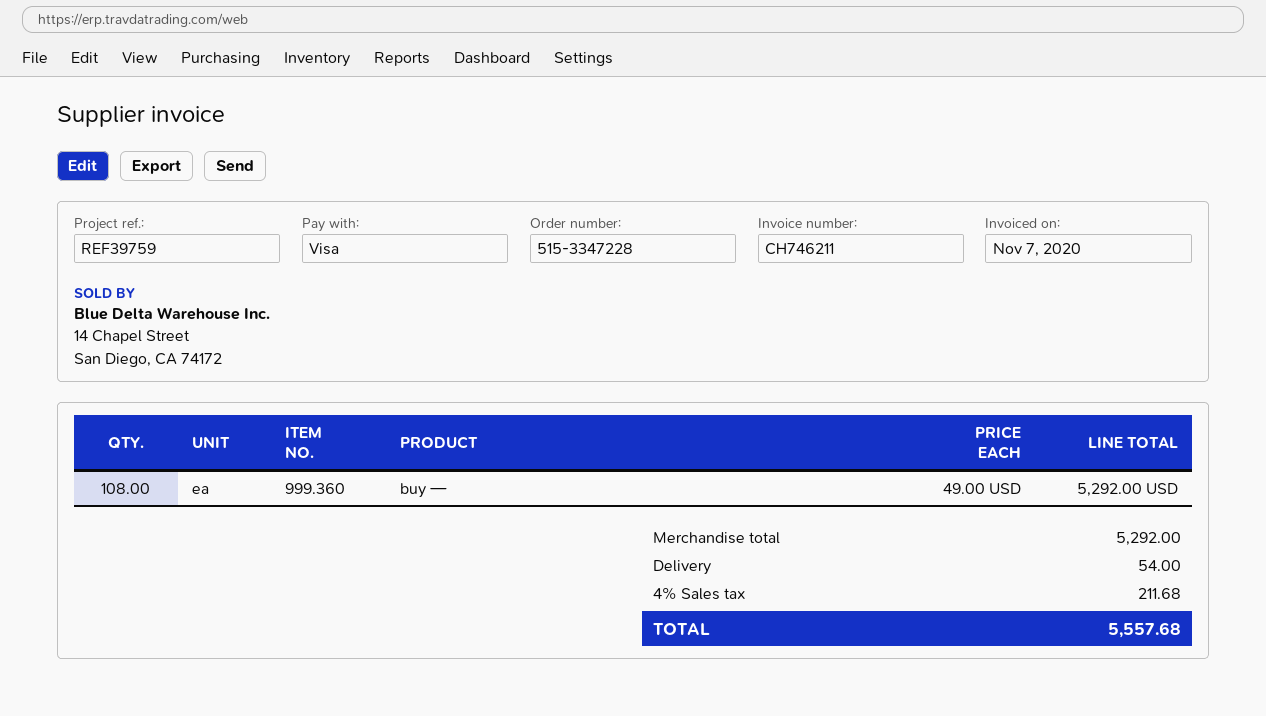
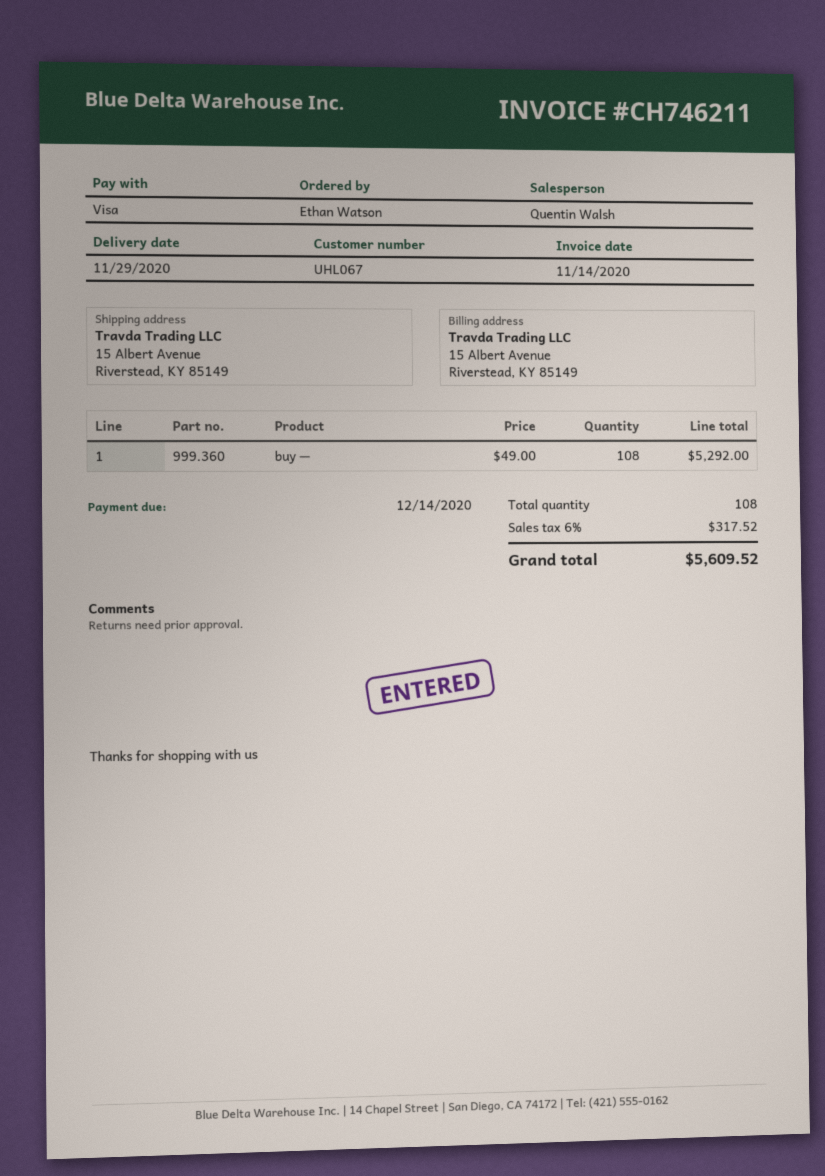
invoice date: 2020-11-07 -> 2020-11-14
shipping: 54.00 -> none
tax: 4% = 211.68 -> 6% = 317.52
total: 5557.68 -> 5609.52

